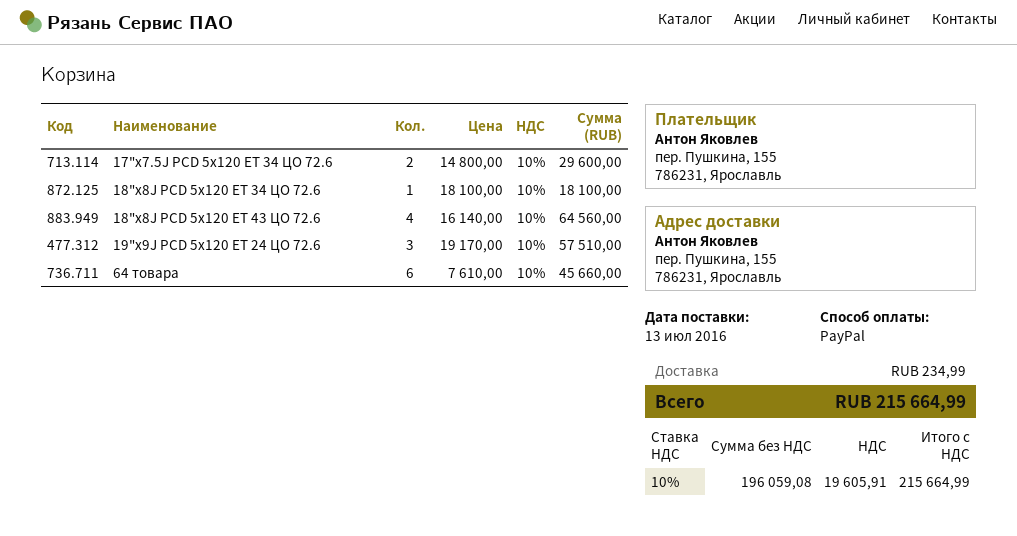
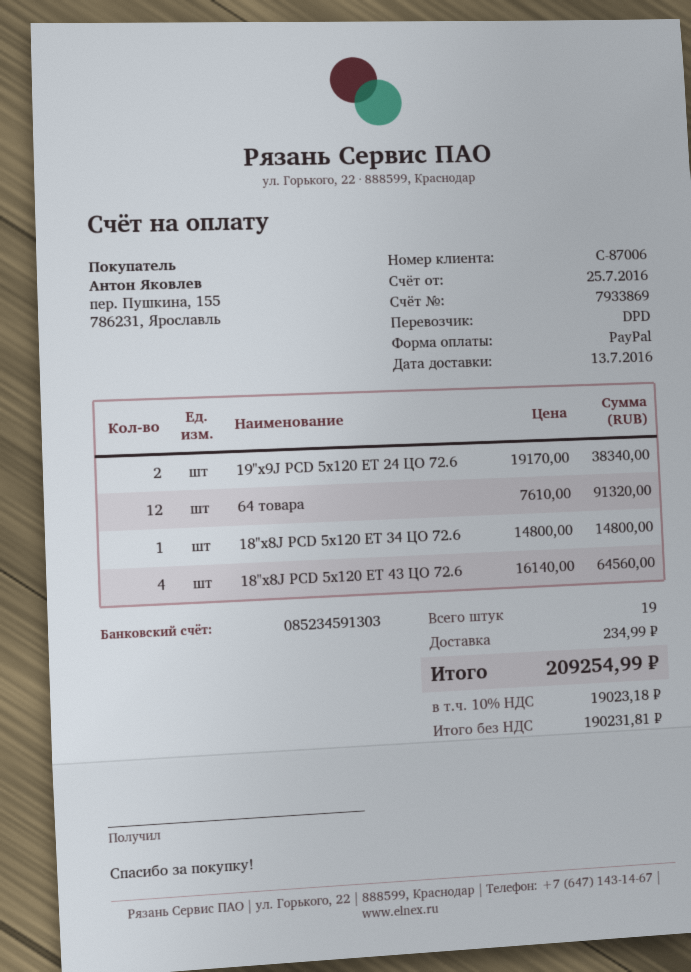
17"x7.5J PCD 5x120 ЕТ 34 ЦО 72.6: 2 x 14800.00 = 29600.00 -> none
18"x8J PCD 5x120 ЕТ 34 ЦО 72.6: 1 x 18100.00 = 18100.00 -> 1 x 14800.00 = 14800.00
19"x9J PCD 5x120 ЕТ 24 ЦО 72.6: 3 x 19170.00 = 57510.00 -> 2 x 19170.00 = 38340.00
64 товара: 6 x 7610.00 = 45660.00 -> 12 x 7610.00 = 91320.00
net: 196059.08 -> 190231.81
tax: 10% = 19605.91 -> 10% = 19023.18
total: 215664.99 -> 209254.99

